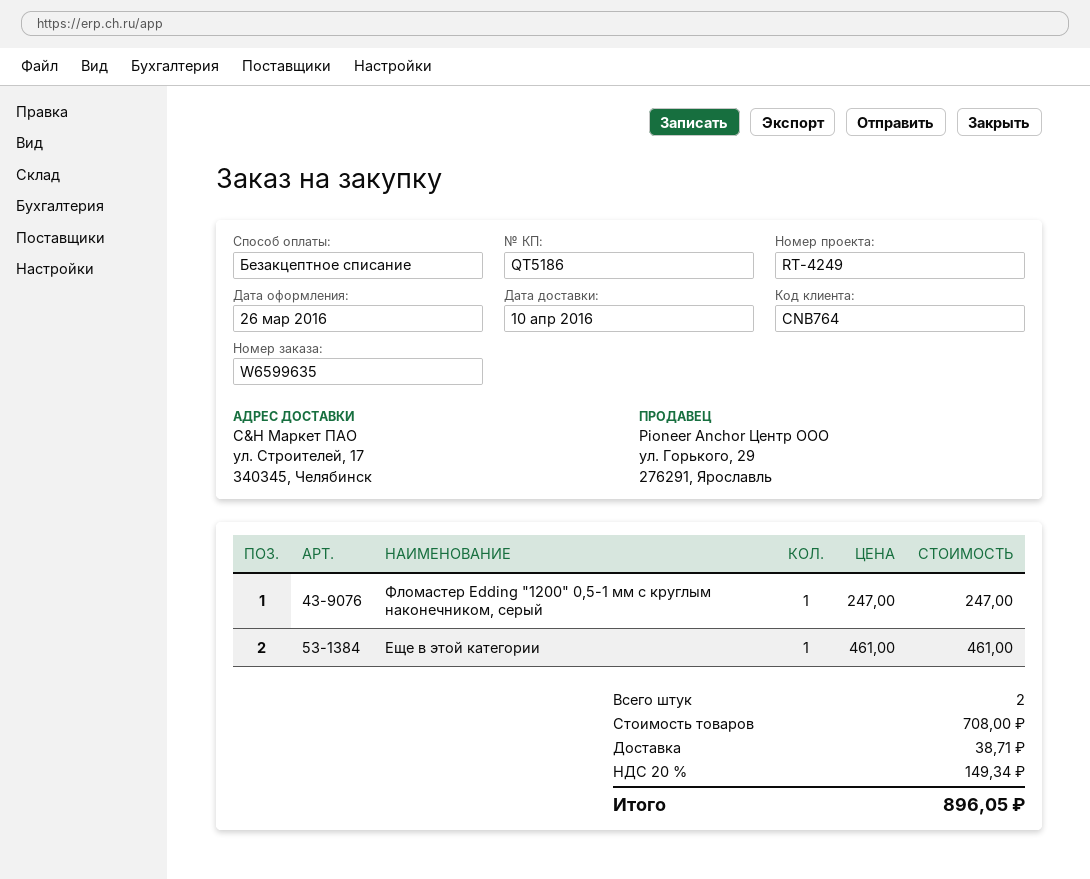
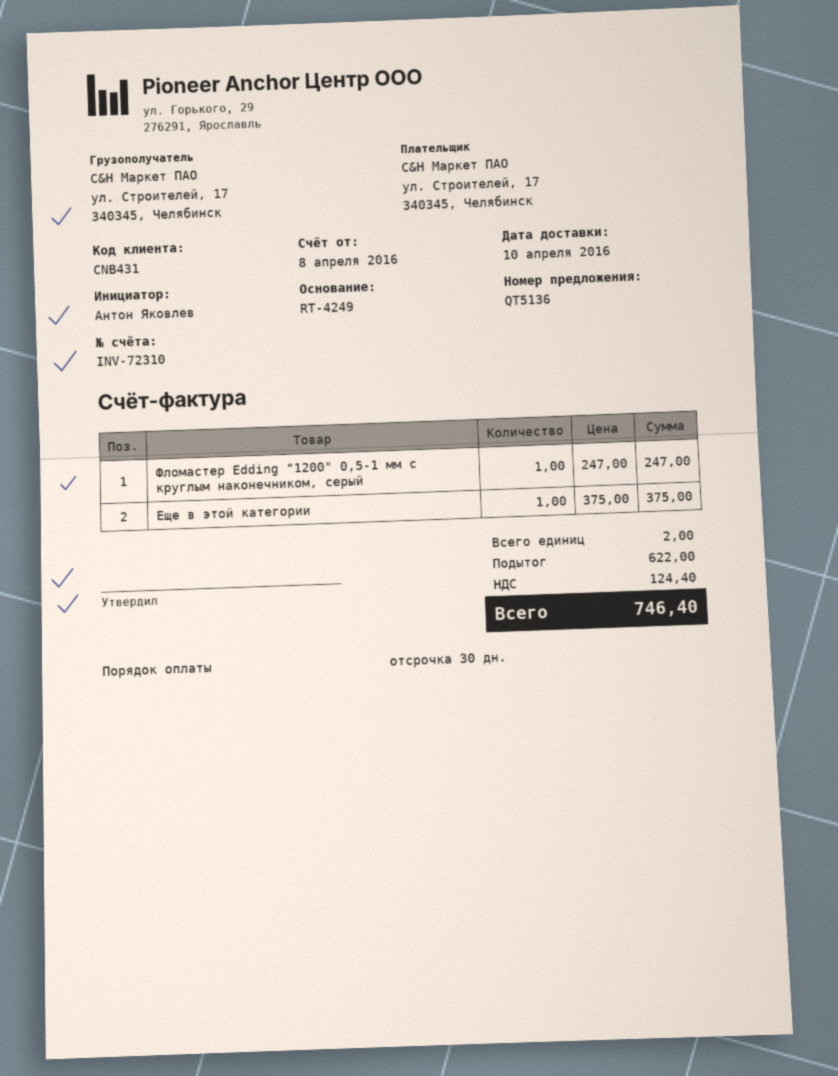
quote number: QT5186 -> QT5136
customer number: CNB764 -> CNB431
Еще в этой категории: 1 x 461.00 = 461.00 -> 1 x 375.00 = 375.00
subtotal: 708.00 -> 622.00
shipping: 38.71 -> none
tax: 149.34 -> 124.40
total: 896.05 -> 746.40

